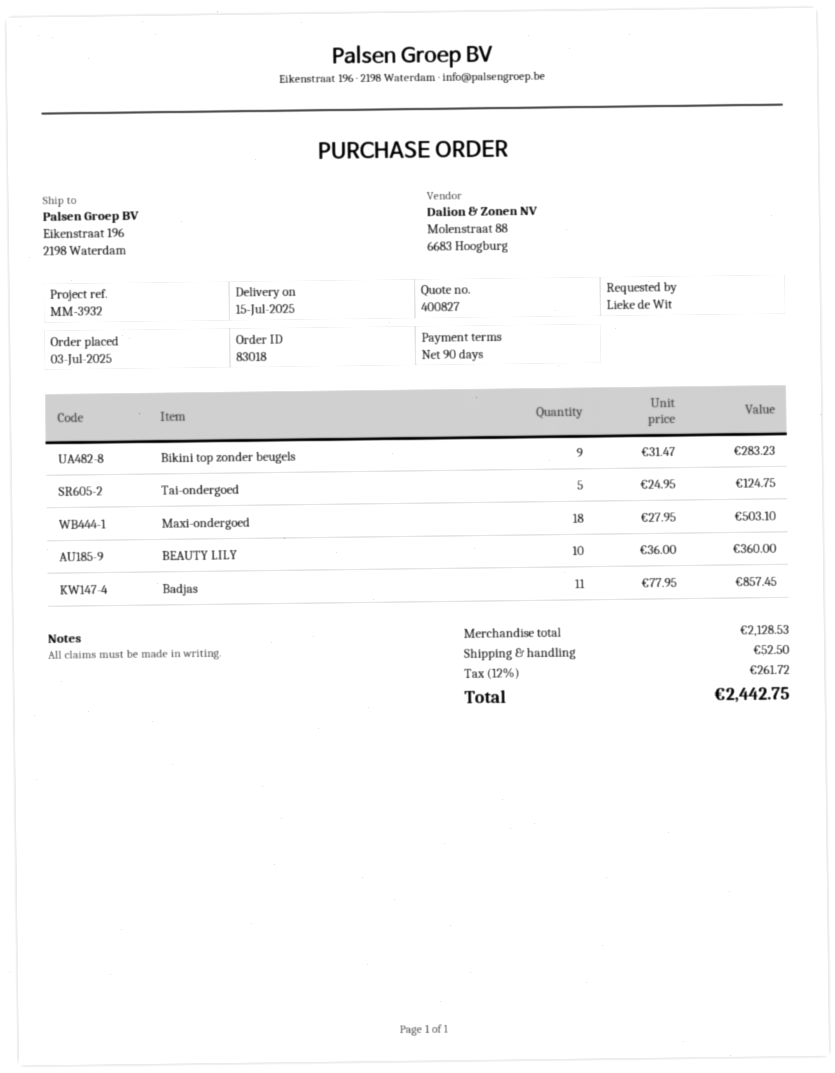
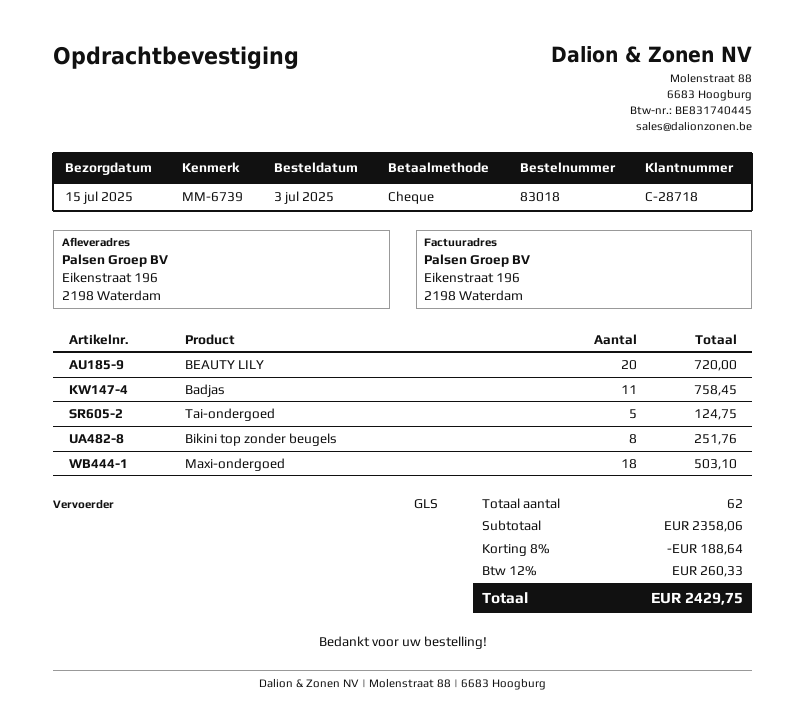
reference: MM-3932 -> MM-6739
Bikini top zonder beugels: 9 for 283.23 -> 8 for 251.76
BEAUTY LILY: 10 for 360.00 -> 20 for 720.00
Badjas: 11 for 857.45 -> 11 for 758.45
subtotal: 2128.53 -> 2358.06
discount: none -> 8% = 188.64
shipping: 52.50 -> none
tax: 12% = 261.72 -> 12% = 260.33
total: 2442.75 -> 2429.75

